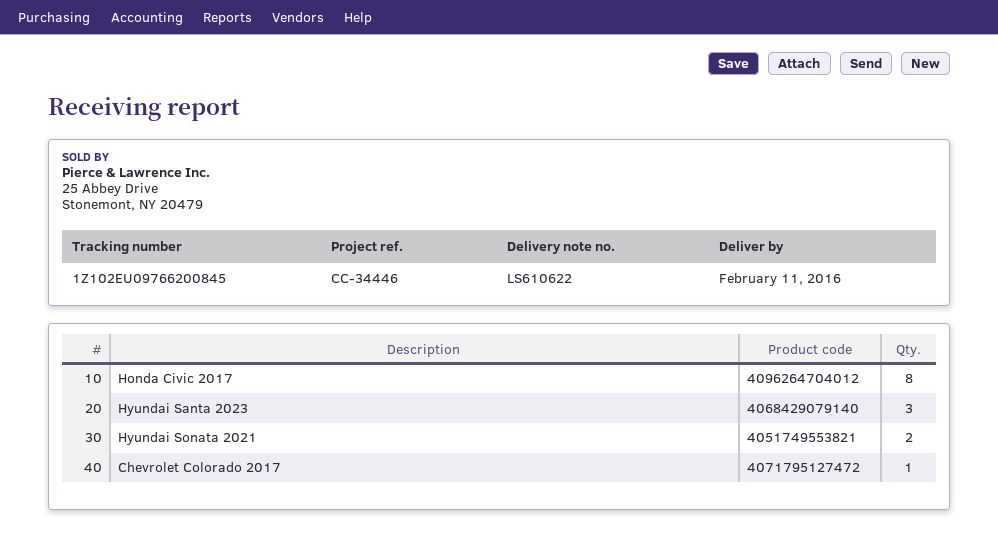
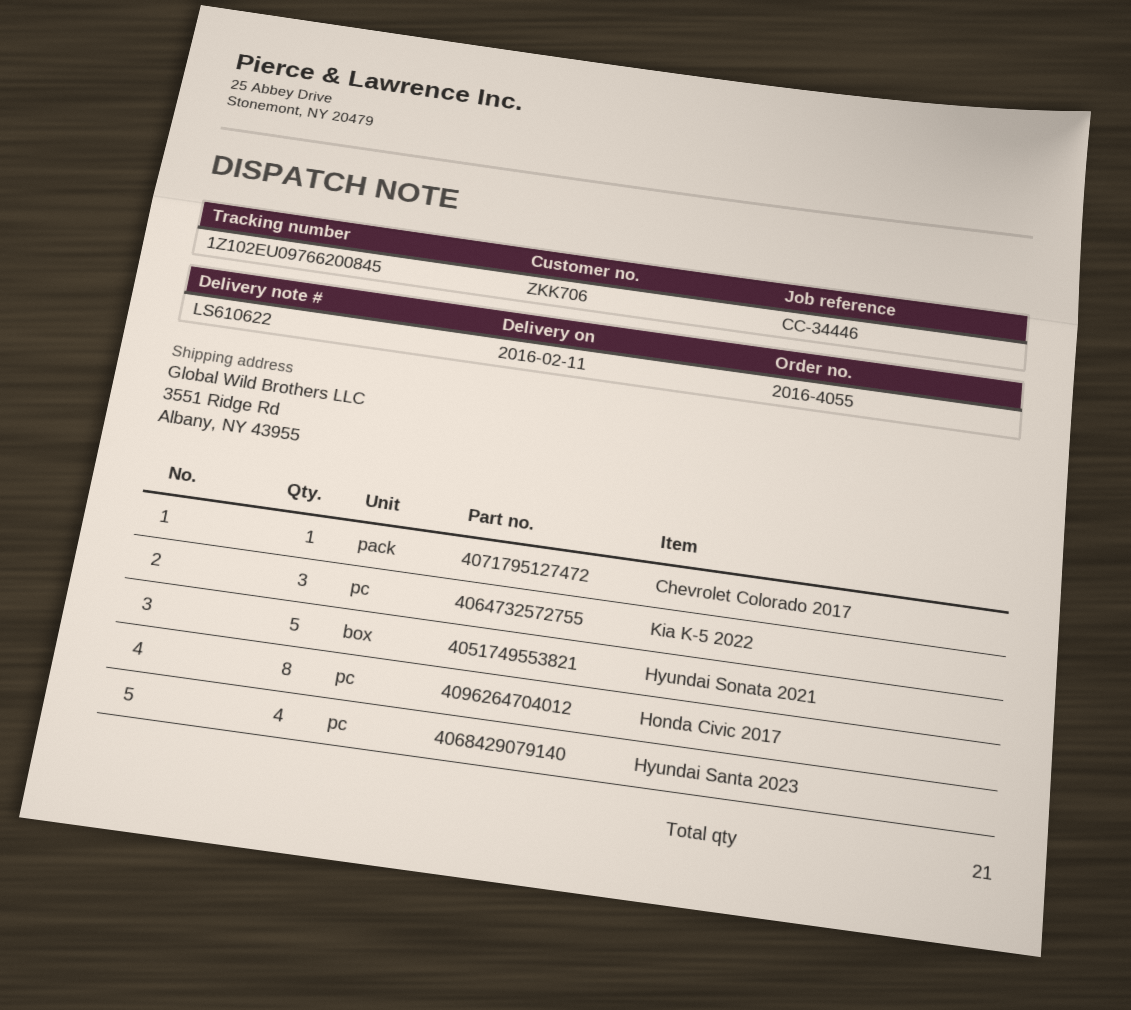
Hyundai Santa 2023: 3 -> 4
Hyundai Sonata 2021: 2 -> 5
Kia K-5 2022: none -> 3

